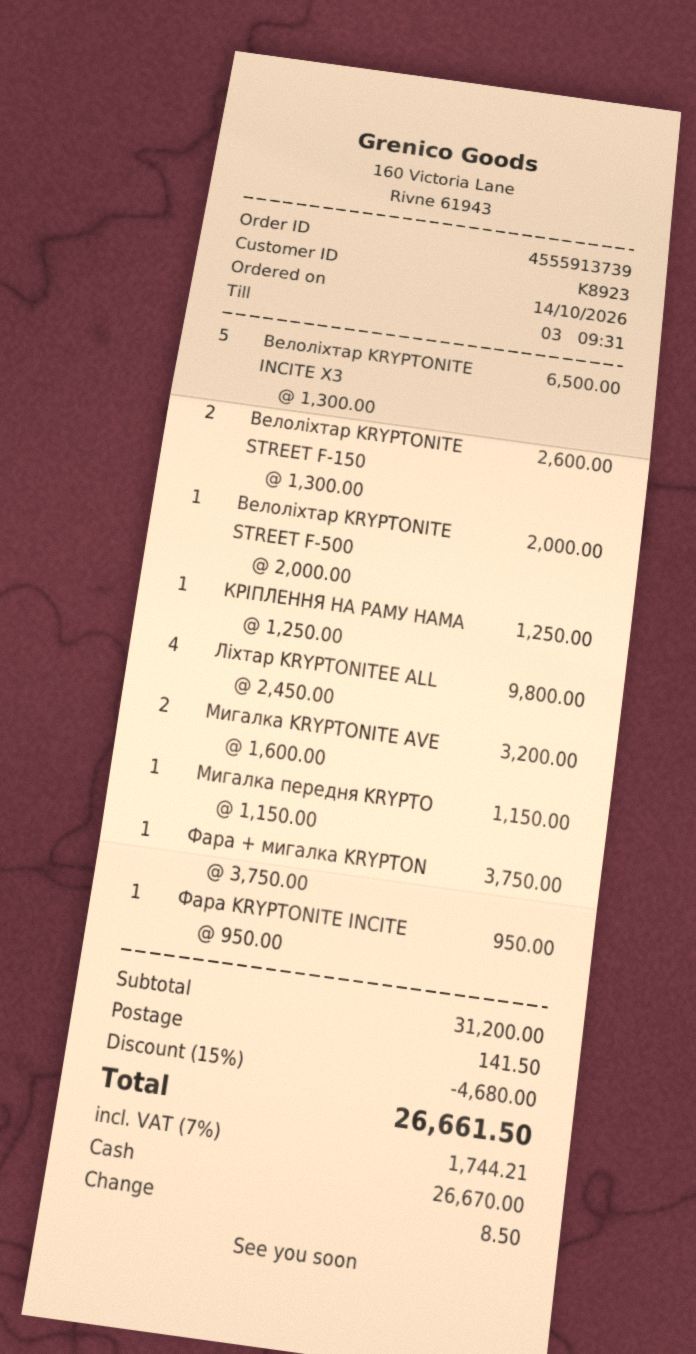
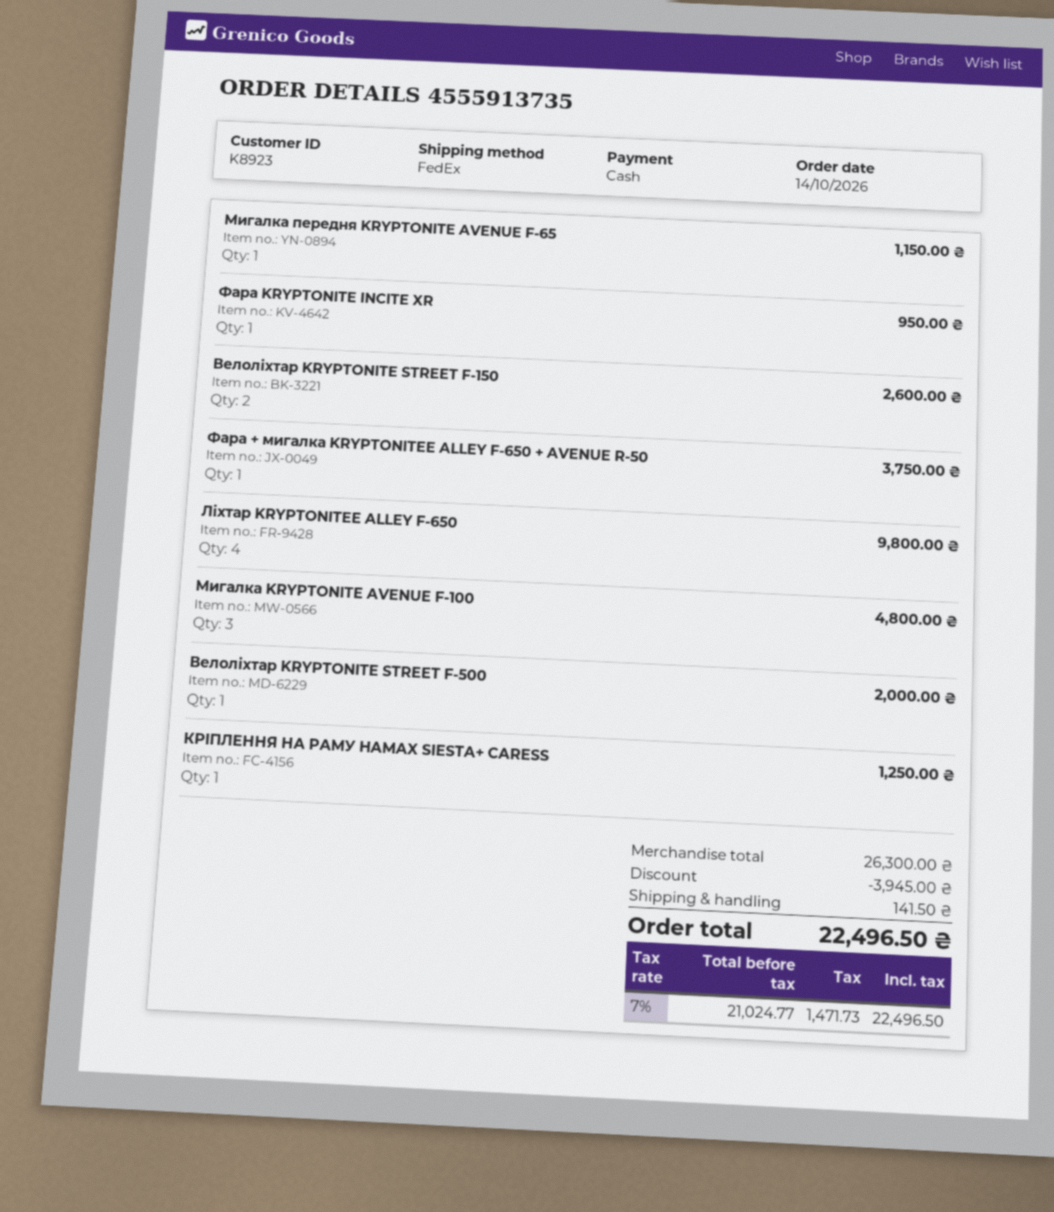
order number: 4555913739 -> 4555913735
Велоліхтар KRYPTONITE INCITE X3: 5 for 6500.00 -> none
Мигалка KRYPTONITE AVE: 2 for 3200.00 -> 3 for 4800.00
subtotal: 31200.00 -> 26300.00
discount: 4680.00 -> 3945.00
tax: 7% = 1744.21 -> 7% = 1471.73
total: 26661.50 -> 22496.50

